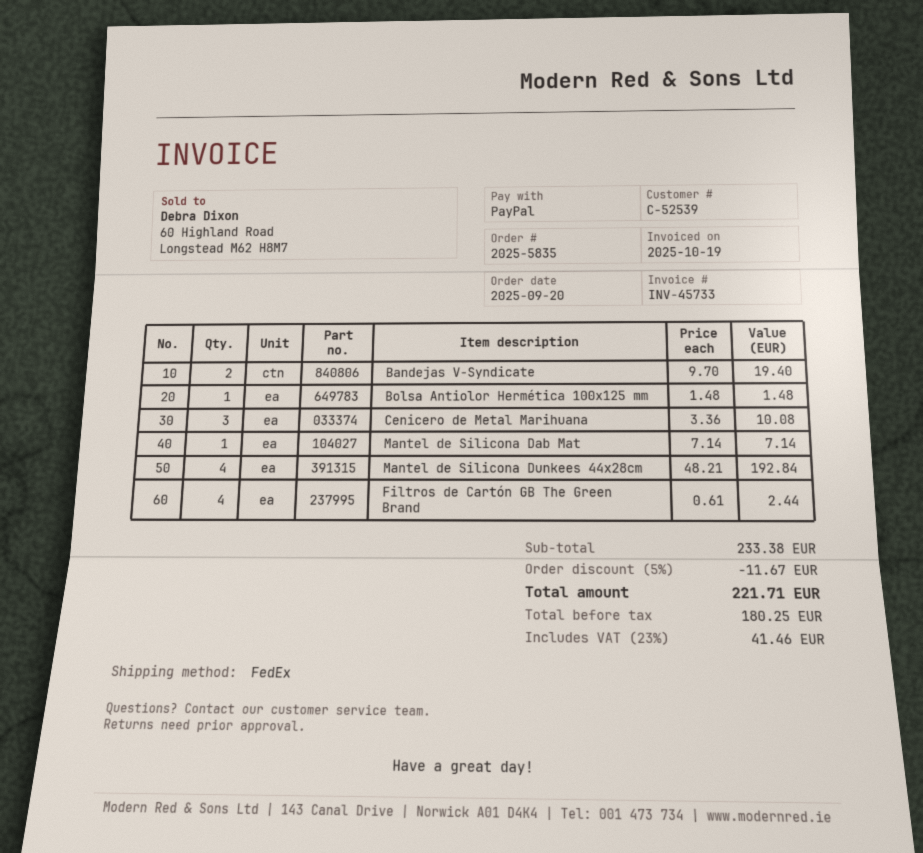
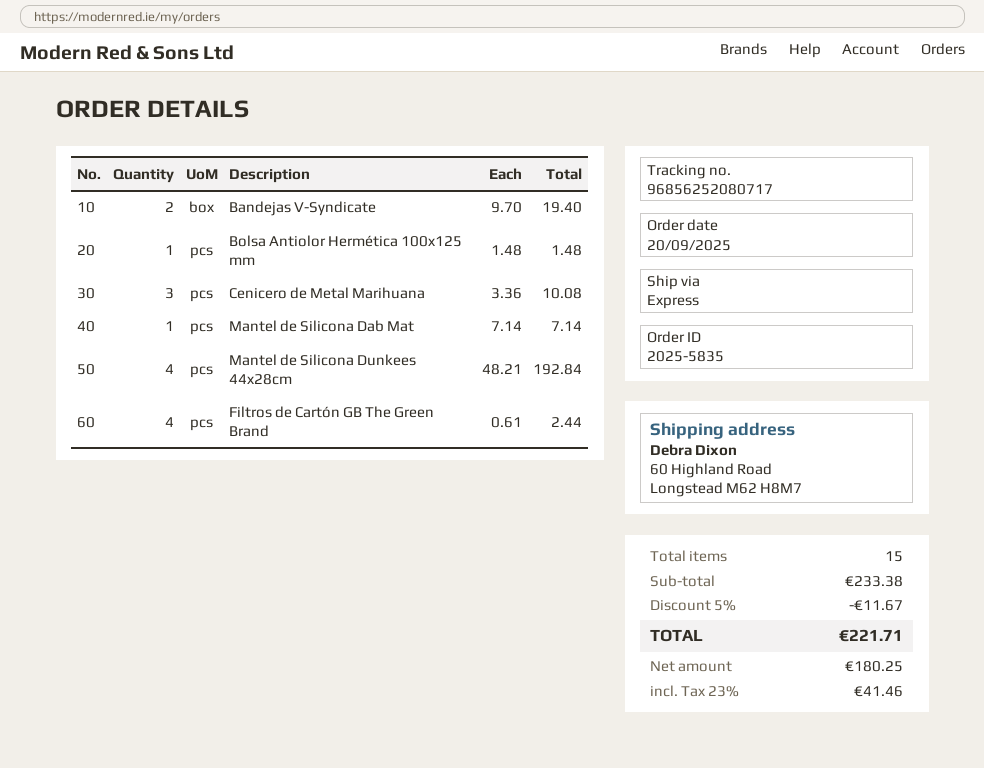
shipping method: FedEx -> express

